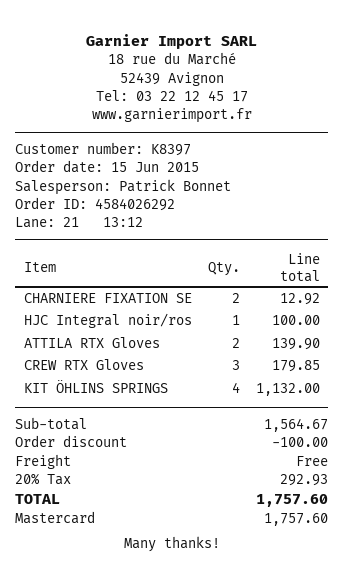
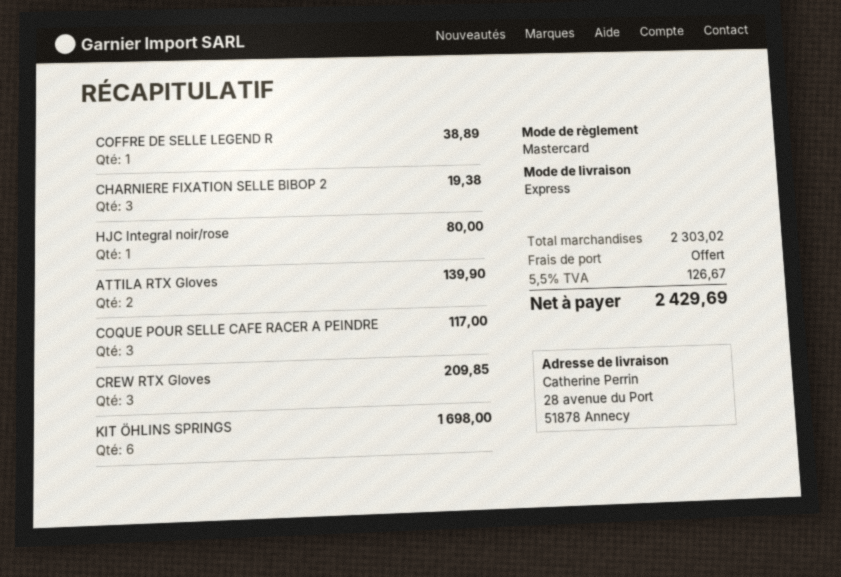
CHARNIERE FIXATION SE: 2 for 12.92 -> 3 for 19.38
HJC Integral noir/ros: 1 for 100.00 -> 1 for 80.00
CREW RTX Gloves: 3 for 179.85 -> 3 for 209.85
KIT ÖHLINS SPRINGS: 4 for 1132.00 -> 6 for 1698.00
COFFRE DE SELLE LEGEND R: none -> 1 for 38.89
COQUE POUR SELLE CAFE RACER A PEINDRE: none -> 3 for 117.00
subtotal: 1564.67 -> 2303.02
discount: 100.00 -> none
tax: 20% = 292.93 -> 5.5% = 126.67
total: 1757.60 -> 2429.69

